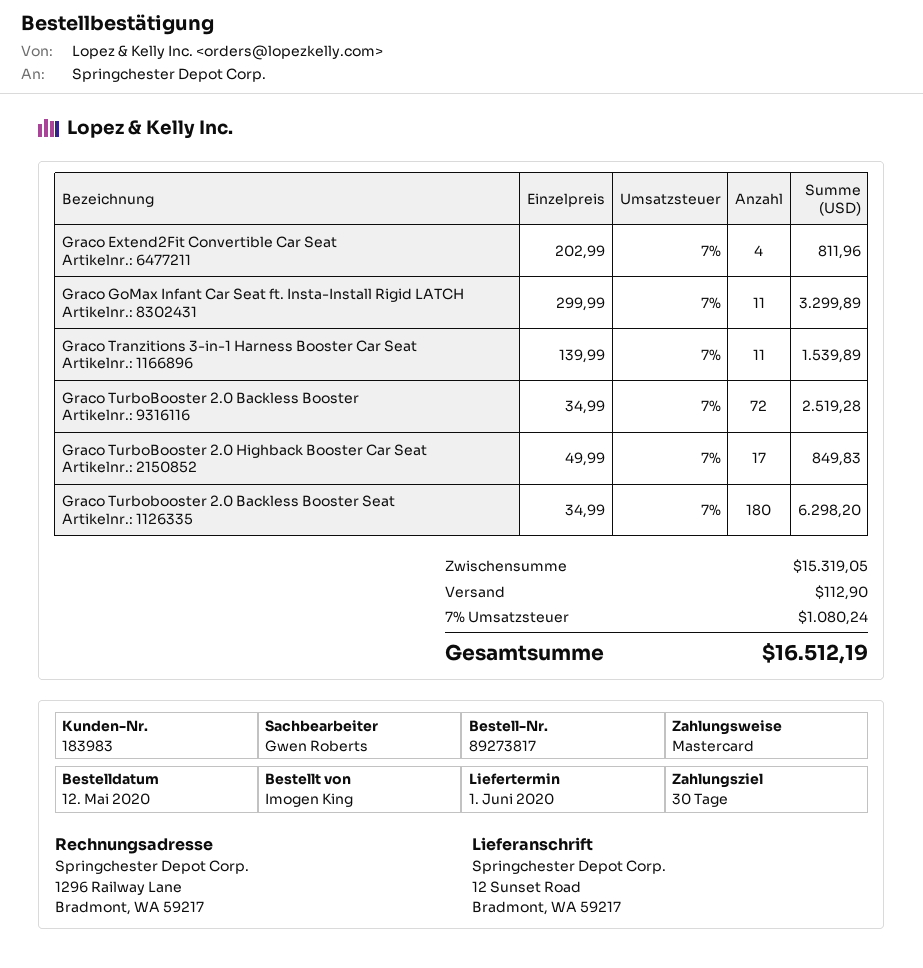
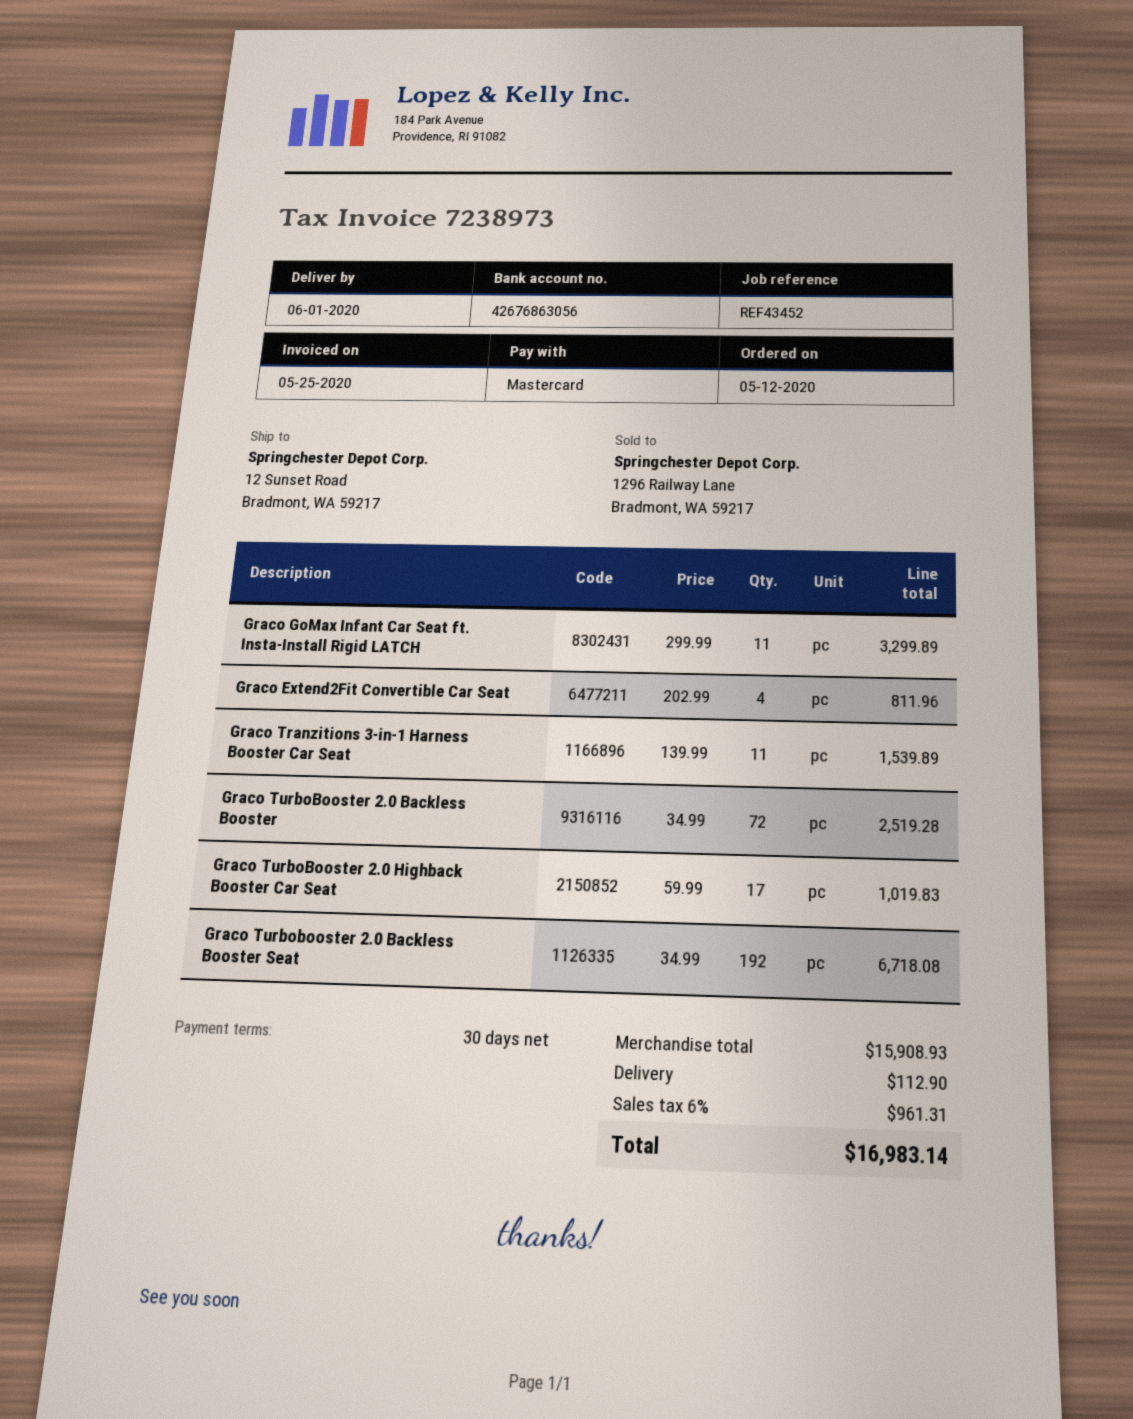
Graco TurboBooster 2.0 Highback Booster Car Seat: 17 x 49.99 = 849.83 -> 17 x 59.99 = 1019.83
Graco Turbobooster 2.0 Backless Booster Seat: 180 x 34.99 = 6298.20 -> 192 x 34.99 = 6718.08
subtotal: 15319.05 -> 15908.93
tax: 7% = 1080.24 -> 6% = 961.31
total: 16512.19 -> 16983.14

